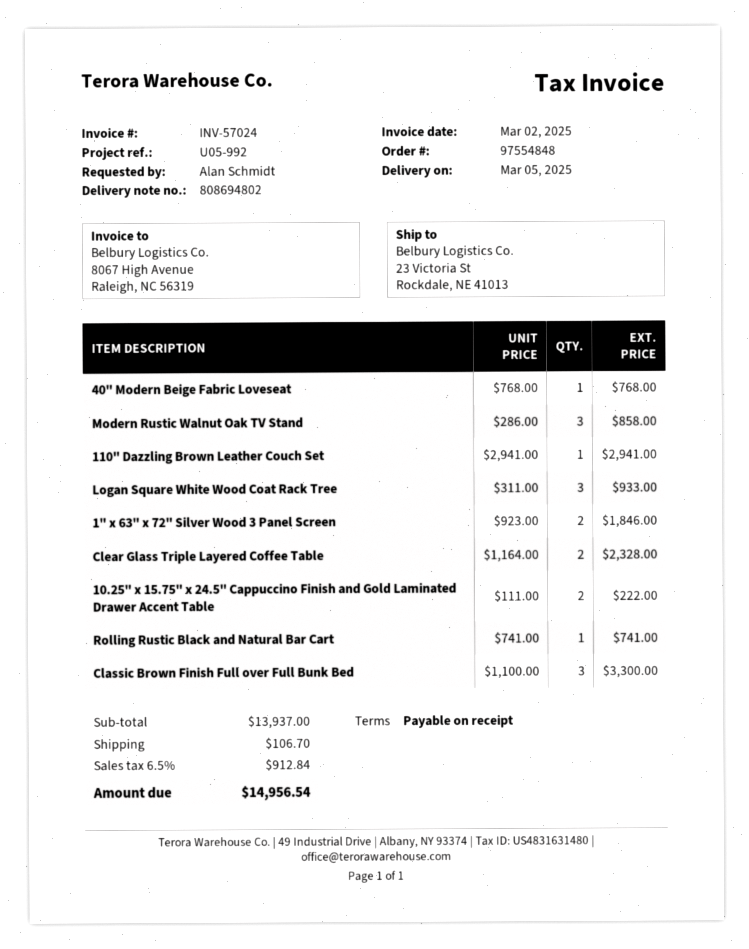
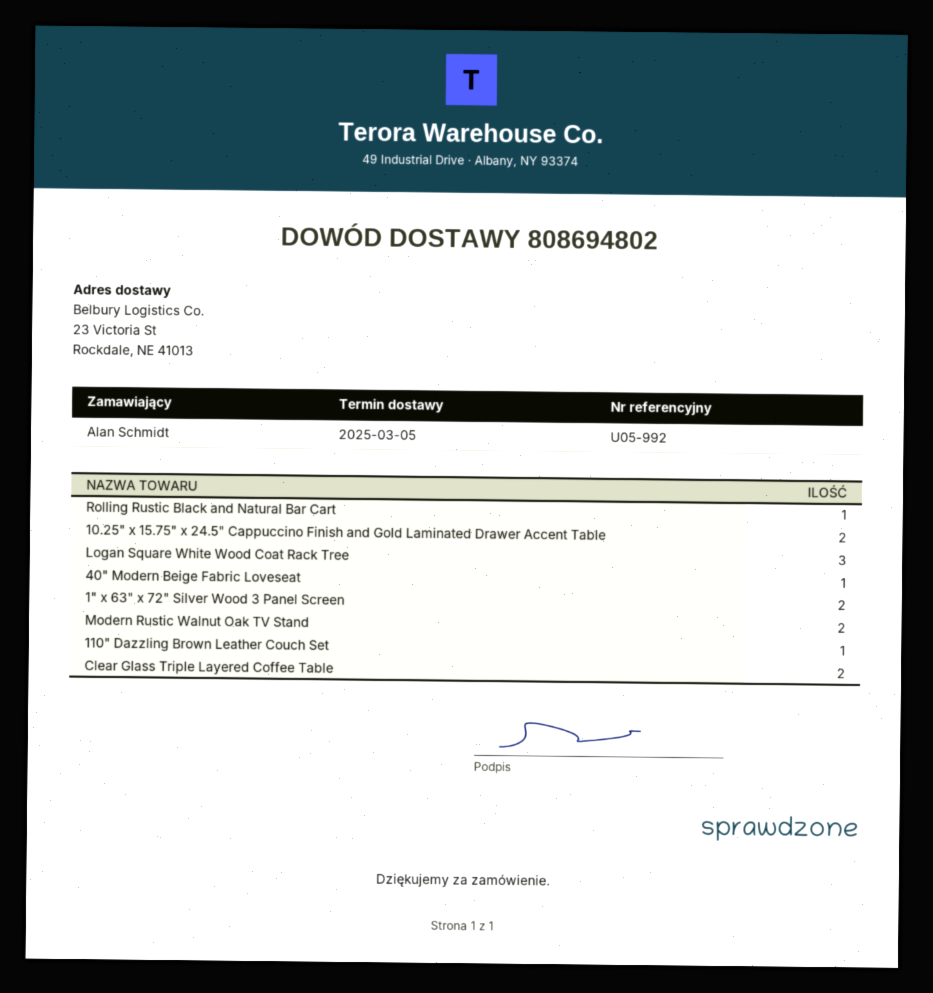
Modern Rustic Walnut Oak TV Stand: 3 -> 2
Classic Brown Finish Full over Full Bunk Bed: 3 -> none

